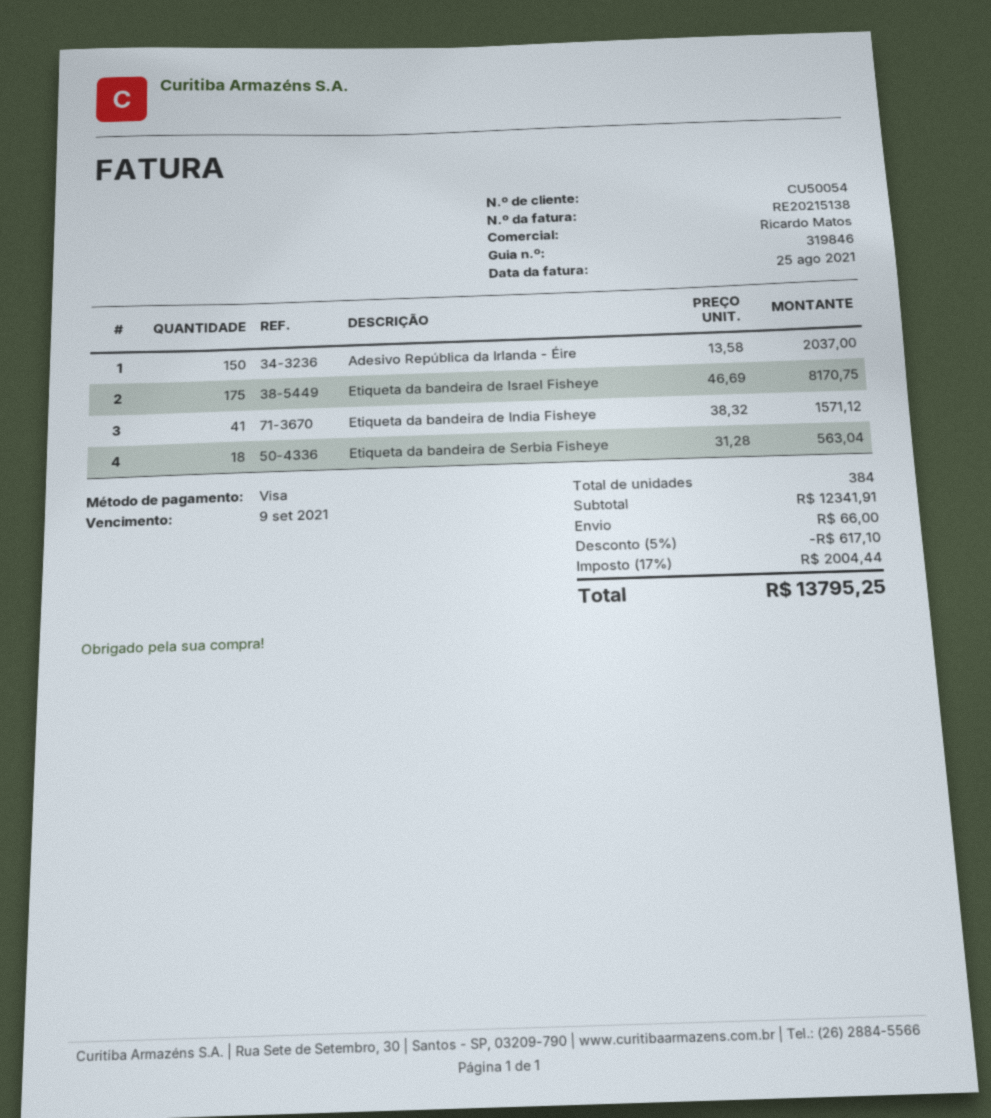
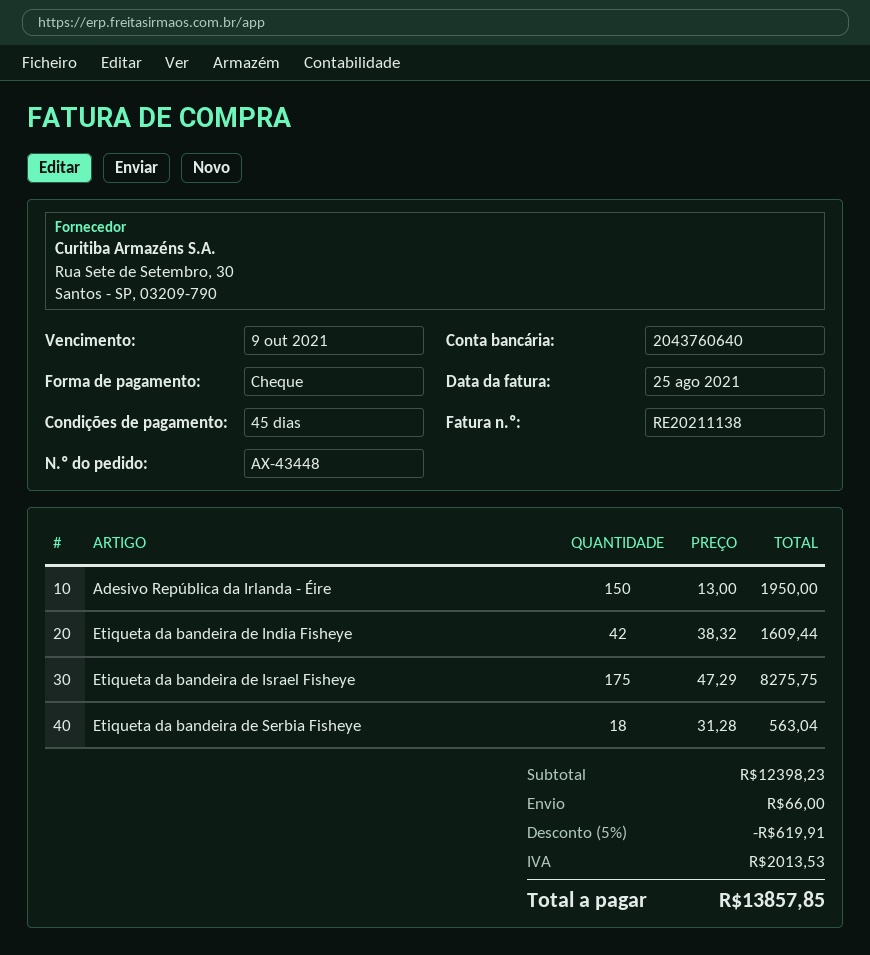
invoice number: RE20215138 -> RE20211138
due date: 2021-09-09 -> 2021-10-09
payment method: Visa -> cheque
Adesivo República da Irlanda - Éire: 150 x 13.58 = 2037.00 -> 150 x 13.00 = 1950.00
Etiqueta da bandeira de Israel Fisheye: 175 x 46.69 = 8170.75 -> 175 x 47.29 = 8275.75
Etiqueta da bandeira de India Fisheye: 41 x 38.32 = 1571.12 -> 42 x 38.32 = 1609.44
subtotal: 12341.91 -> 12398.23
discount: 5% = 617.10 -> 5% = 619.91
tax: 2004.44 -> 2013.53
total: 13795.25 -> 13857.85

